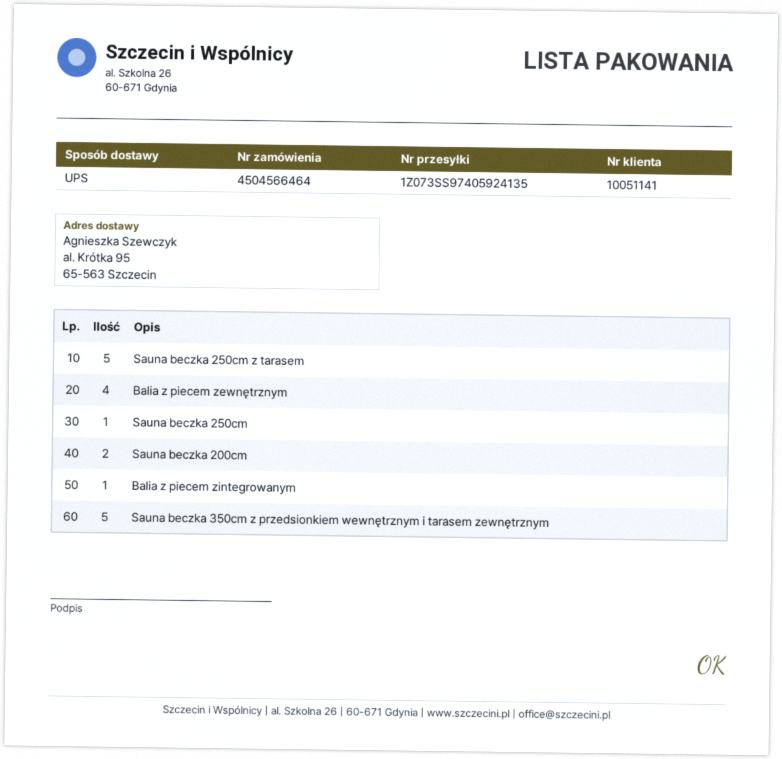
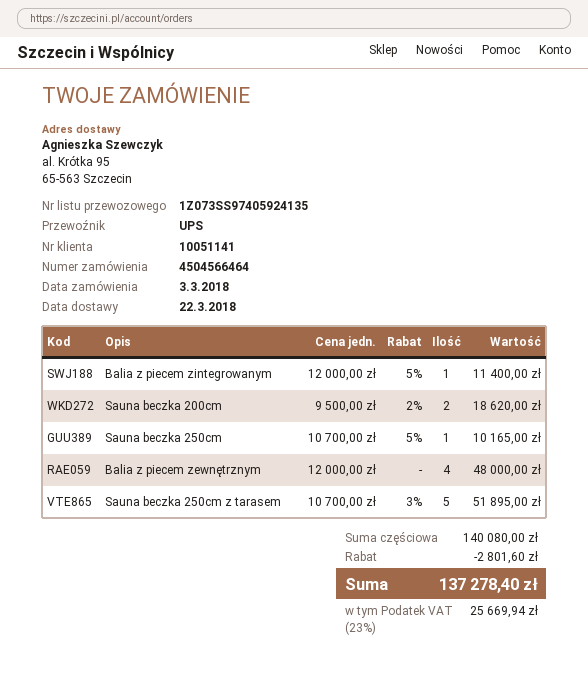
Sauna beczka 350cm z przedsionkiem wewnętrznym i tarasem zewnętrznym: 5 -> none

